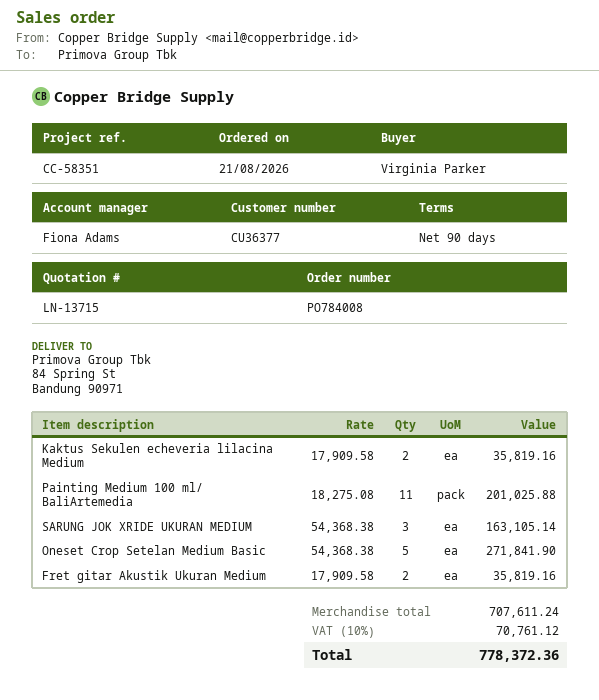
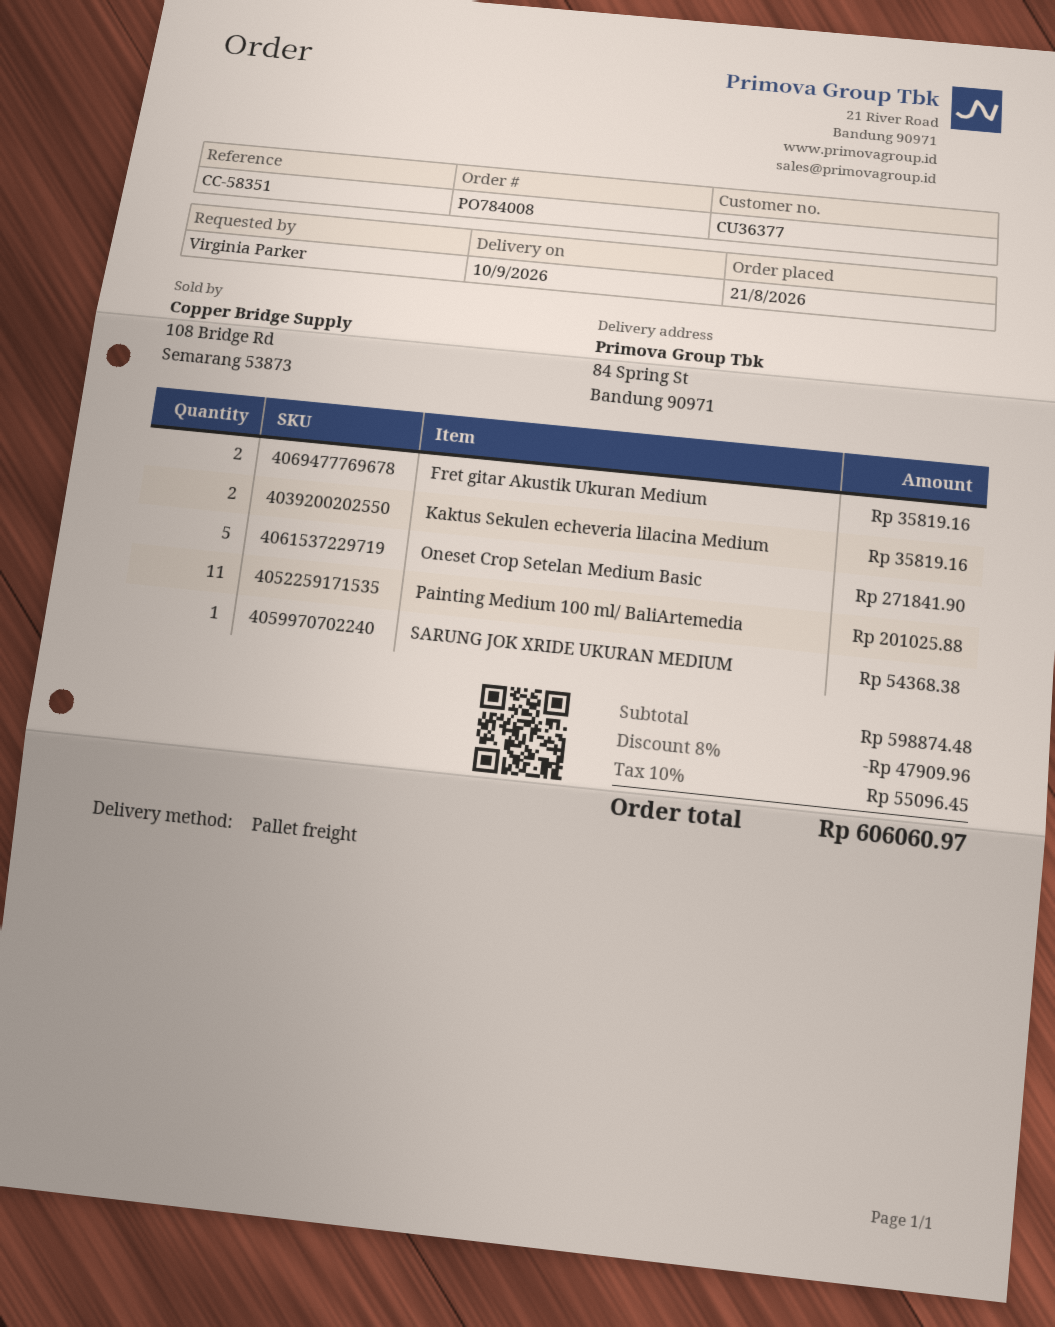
SARUNG JOK XRIDE UKURAN MEDIUM: 3 for 163105.14 -> 1 for 54368.38
subtotal: 707611.24 -> 598874.48
discount: none -> 8% = 47909.96
tax: 10% = 70761.12 -> 10% = 55096.45
total: 778372.36 -> 606060.97

